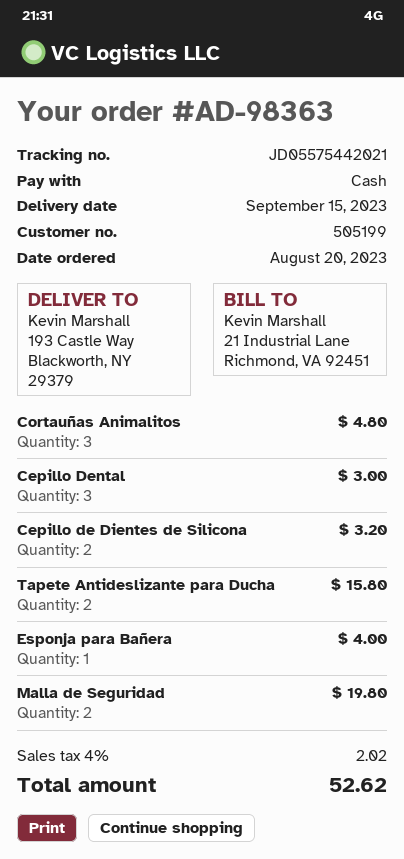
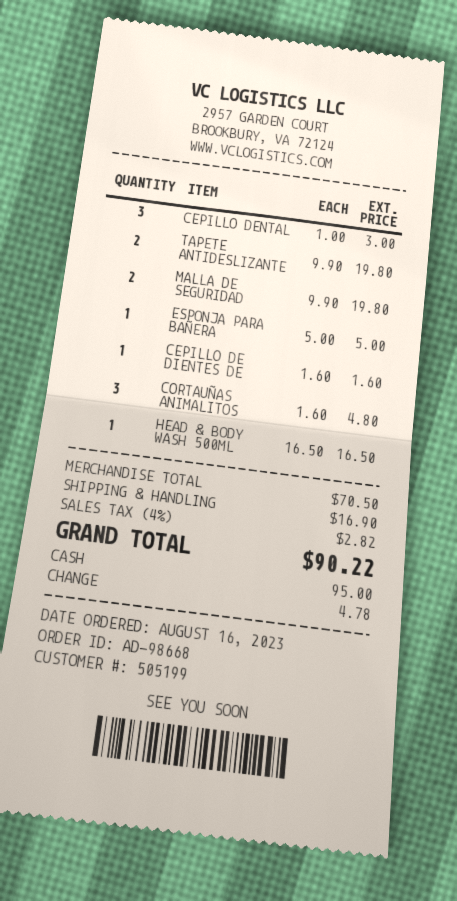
order number: AD-98363 -> AD-98668
order date: 2023-08-20 -> 2023-08-16
Cepillo de Dientes de Silicona: 2 for 3.20 -> 1 for 1.60
Tapete Antideslizante para Ducha: 2 for 15.80 -> 2 for 19.80
Esponja para Bañera: 1 for 4.00 -> 1 for 5.00
HEAD & BODY WASH 500ML: none -> 1 for 16.50
shipping: none -> 16.90
tax: 4% = 2.02 -> 4% = 2.82
total: 52.62 -> 90.22

